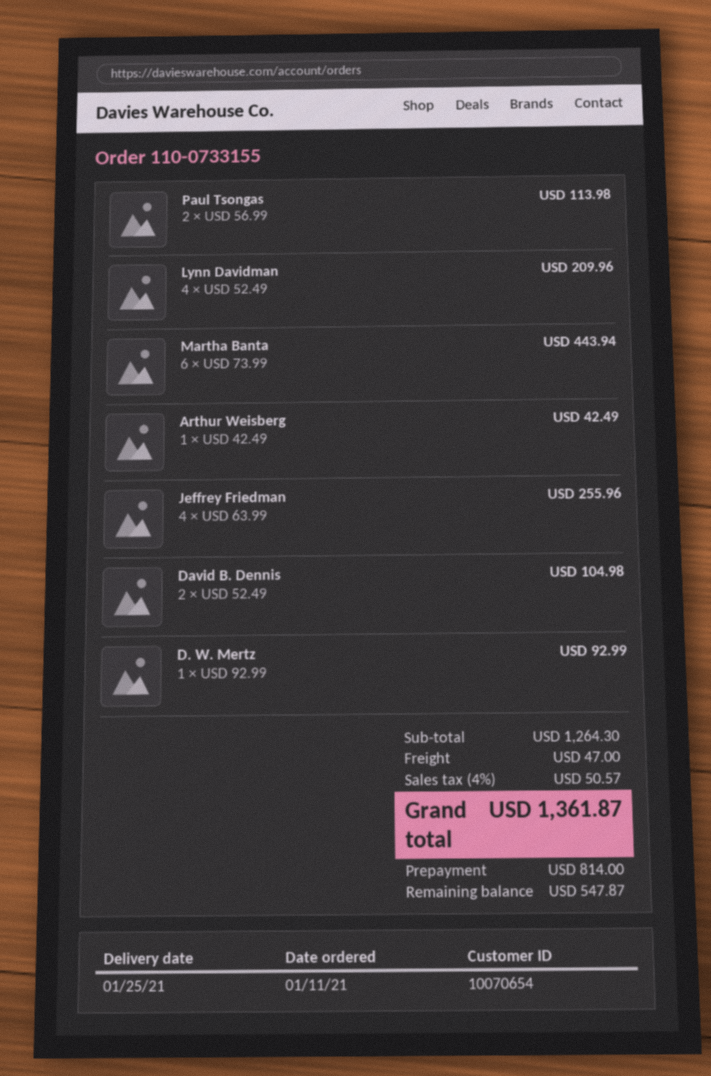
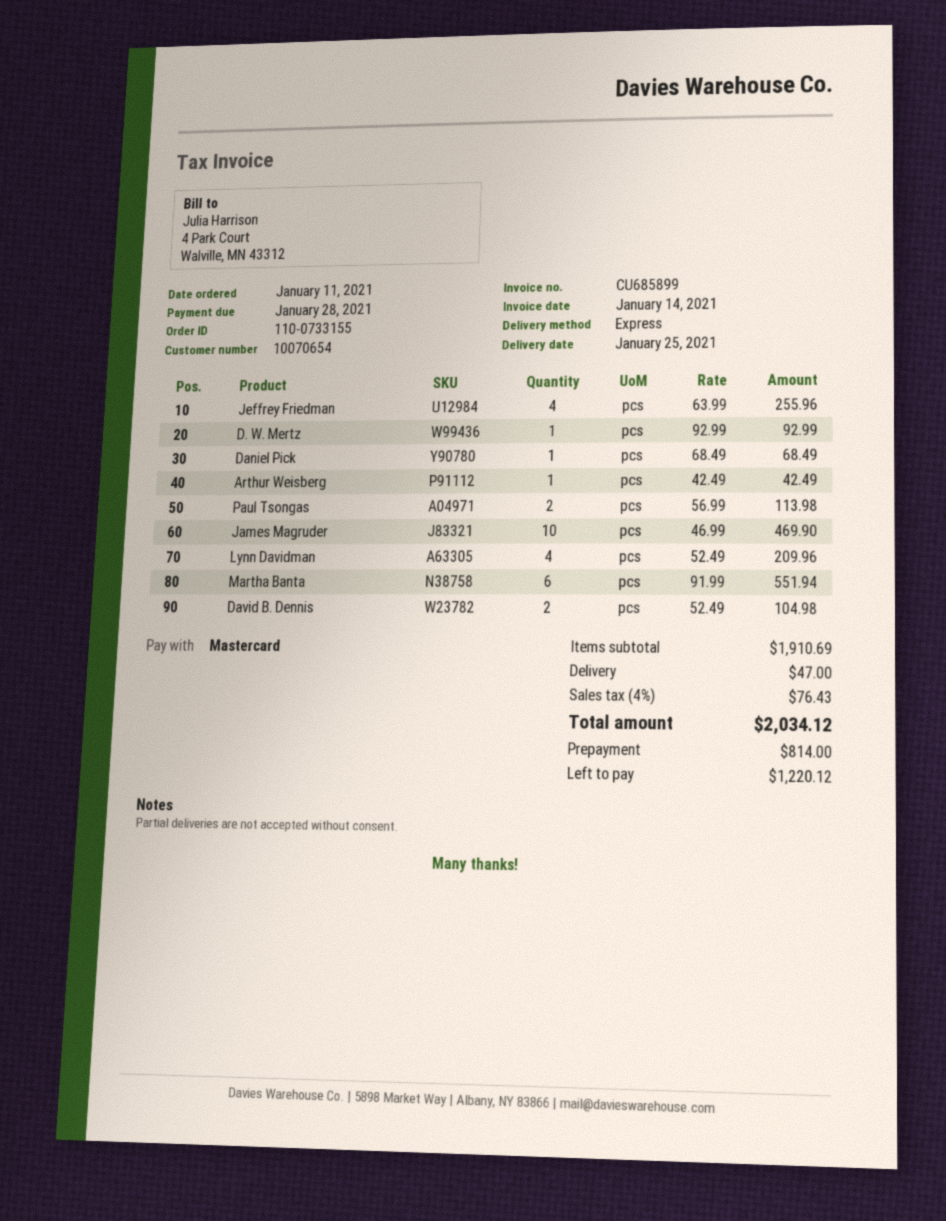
Martha Banta: 6 x 73.99 = 443.94 -> 6 x 91.99 = 551.94
Daniel Pick: none -> 1 x 68.49 = 68.49
James Magruder: none -> 10 x 46.99 = 469.90
subtotal: 1264.30 -> 1910.69
tax: 4% = 50.57 -> 4% = 76.43
total: 1361.87 -> 2034.12
balance: 547.87 -> 1220.12

